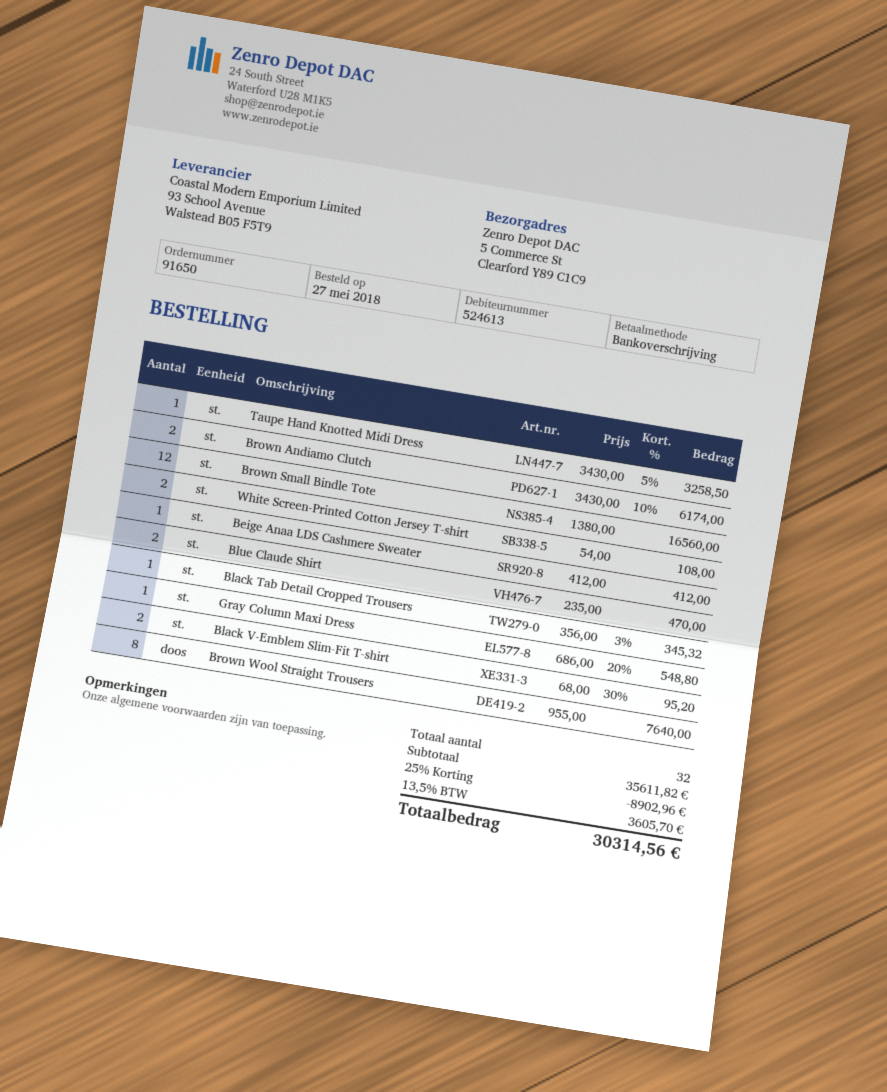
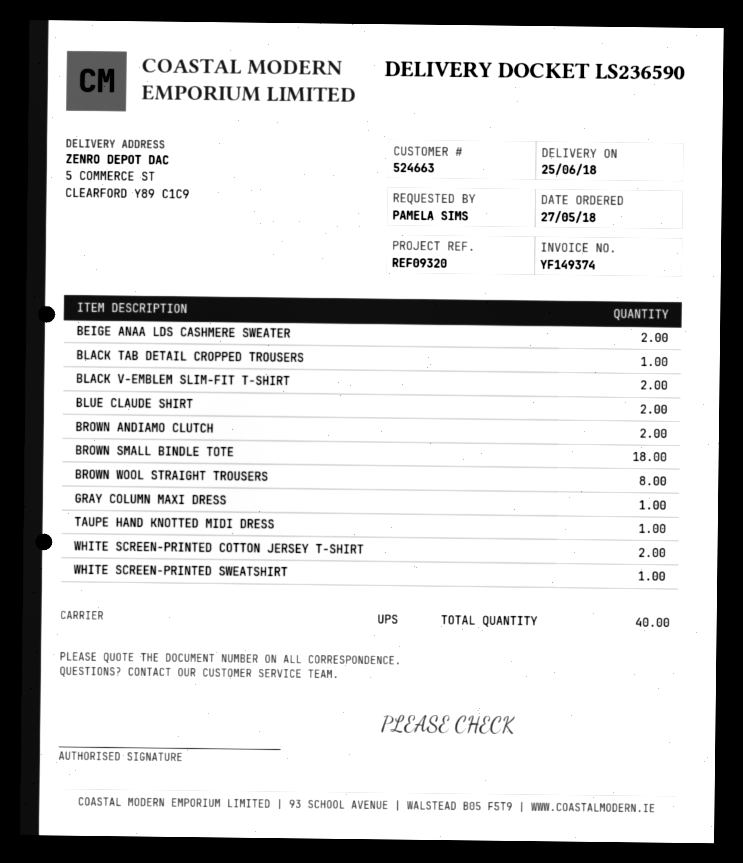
customer number: 524613 -> 524663
Brown Small Bindle Tote: 12 -> 18
Beige Anaa LDS Cashmere Sweater: 1 -> 2
WHITE SCREEN-PRINTED SWEATSHIRT: none -> 1
total quantity: 32 -> 40

